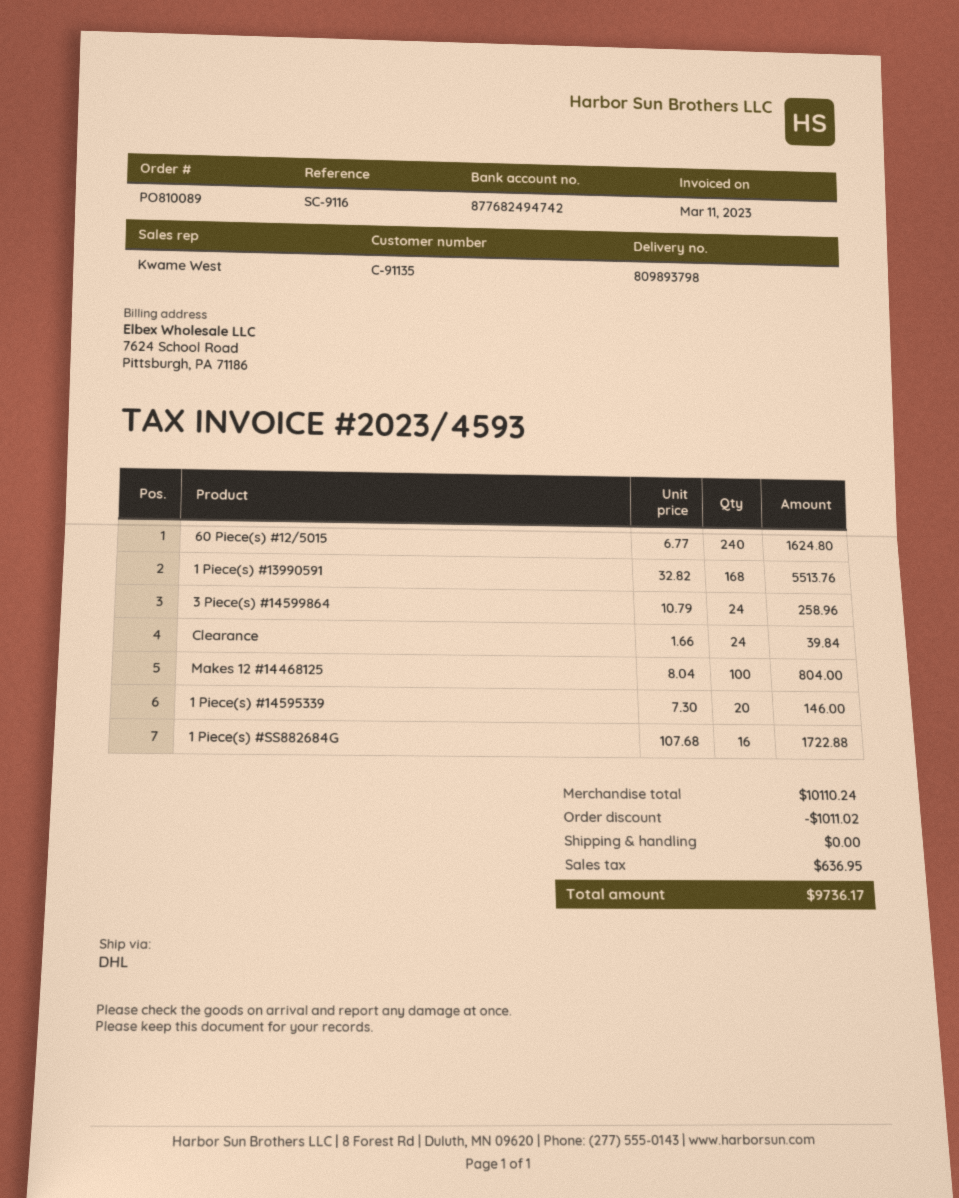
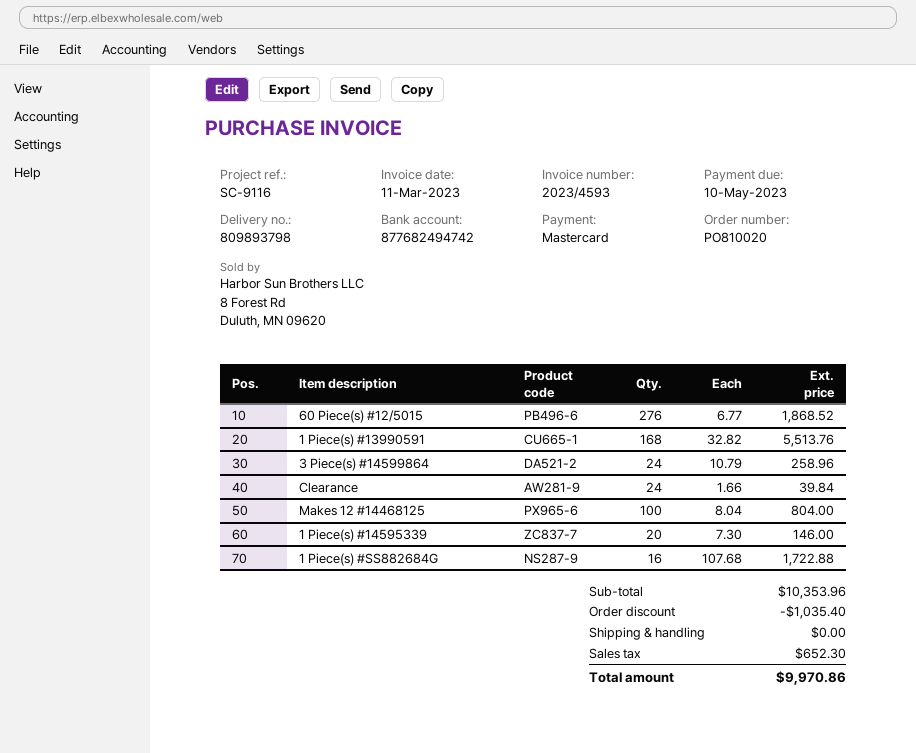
order number: PO810089 -> PO810020
60 Piece(s) #12/5015: 240 x 6.77 = 1624.80 -> 276 x 6.77 = 1868.52
subtotal: 10110.24 -> 10353.96
discount: 1011.02 -> 1035.40
tax: 636.95 -> 652.30
total: 9736.17 -> 9970.86

